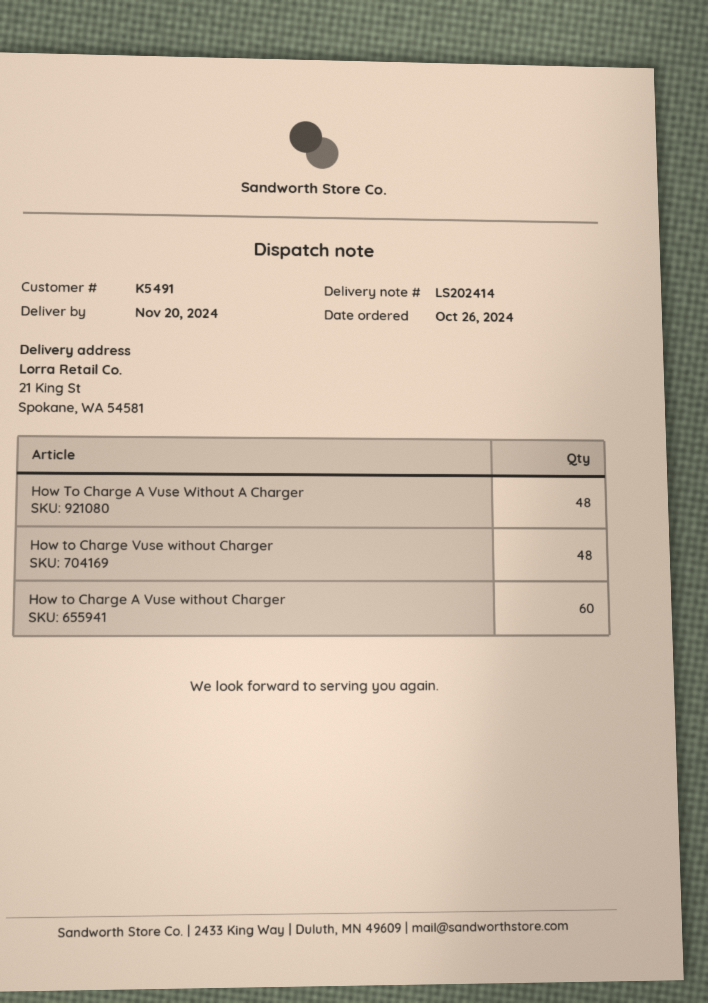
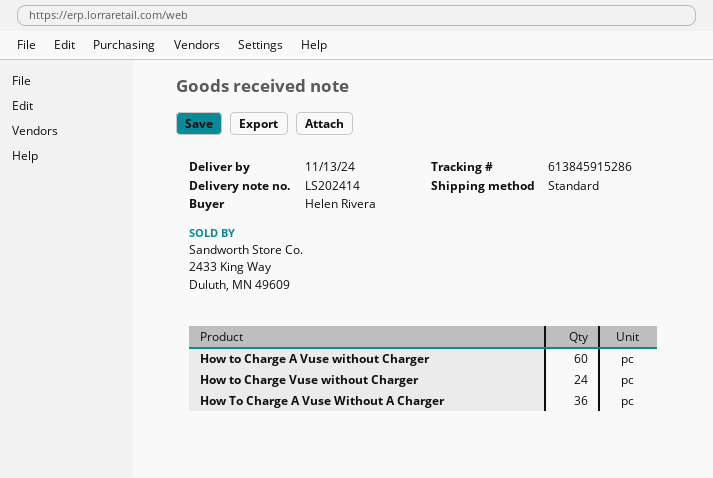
delivery date: 2024-11-20 -> 2024-11-13
How To Charge A Vuse Without A Charger: 48 -> 36
How to Charge Vuse without Charger: 48 -> 24

